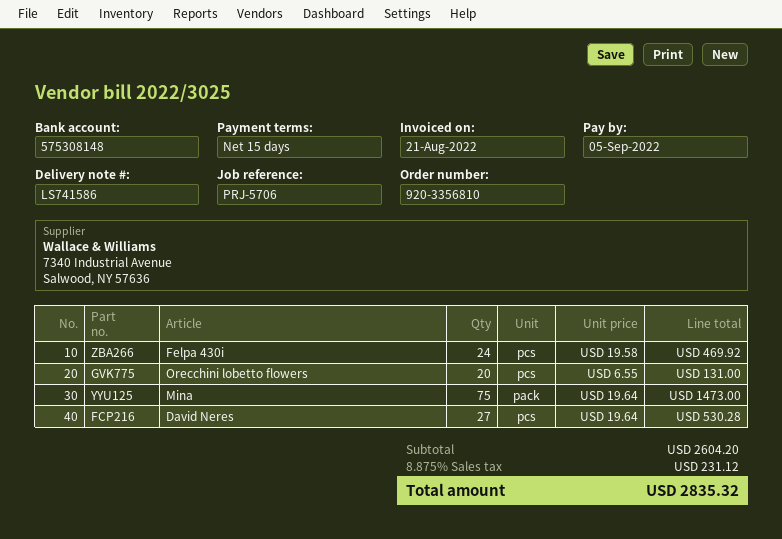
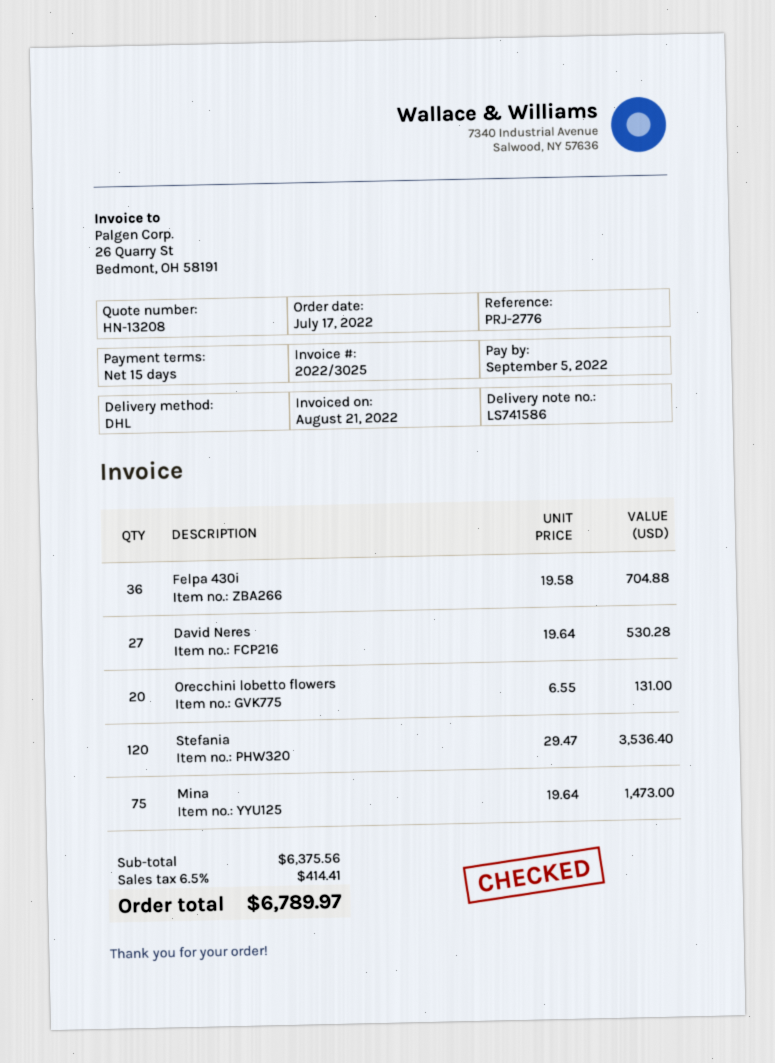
reference: PRJ-5706 -> PRJ-2776
Felpa 430i: 24 x 19.58 = 469.92 -> 36 x 19.58 = 704.88
Stefania: none -> 120 x 29.47 = 3536.40
subtotal: 2604.20 -> 6375.56
tax: 8.875% = 231.12 -> 6.5% = 414.41
total: 2835.32 -> 6789.97

